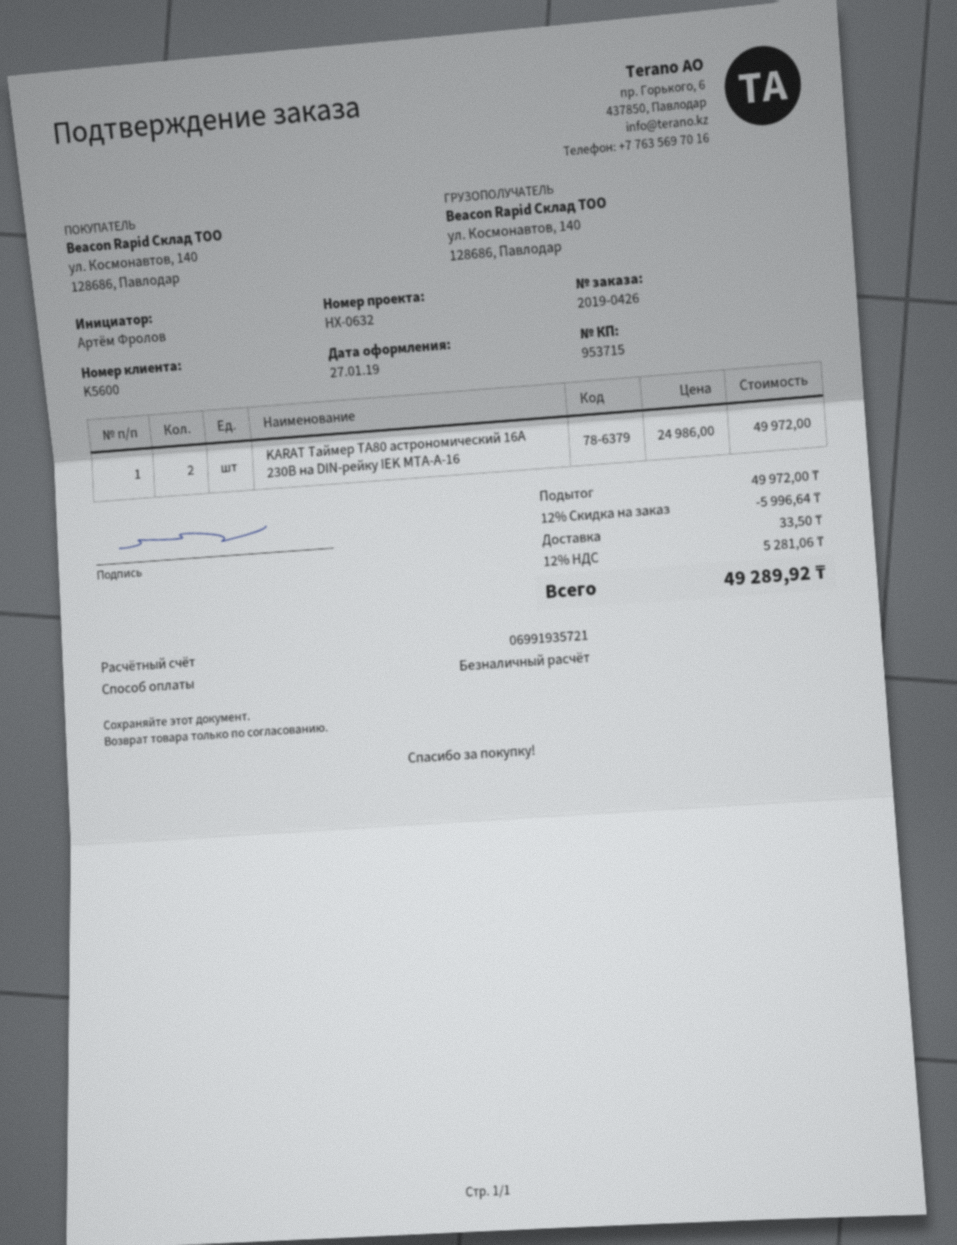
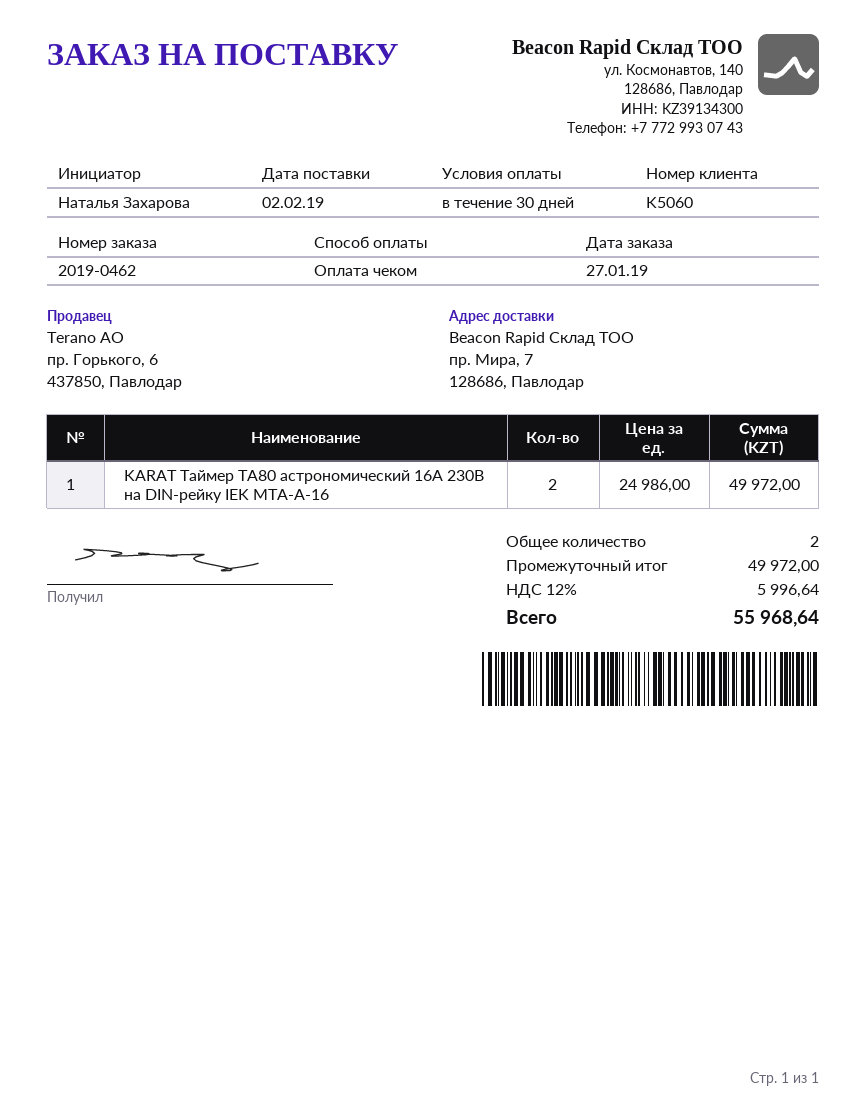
order number: 2019-0426 -> 2019-0462
customer number: K5600 -> K5060
ordered by: Артём Фролов -> Наталья Захарова
payment method: bank transfer -> cheque
ship to: ул. Космонавтов, 140, 128686, Павлодар -> пр. Мира, 7, 128686, Павлодар
discount: 12% = 5996.64 -> none
shipping: 33.50 -> none
tax: 12% = 5281.06 -> 12% = 5996.64
total: 49289.92 -> 55968.64

